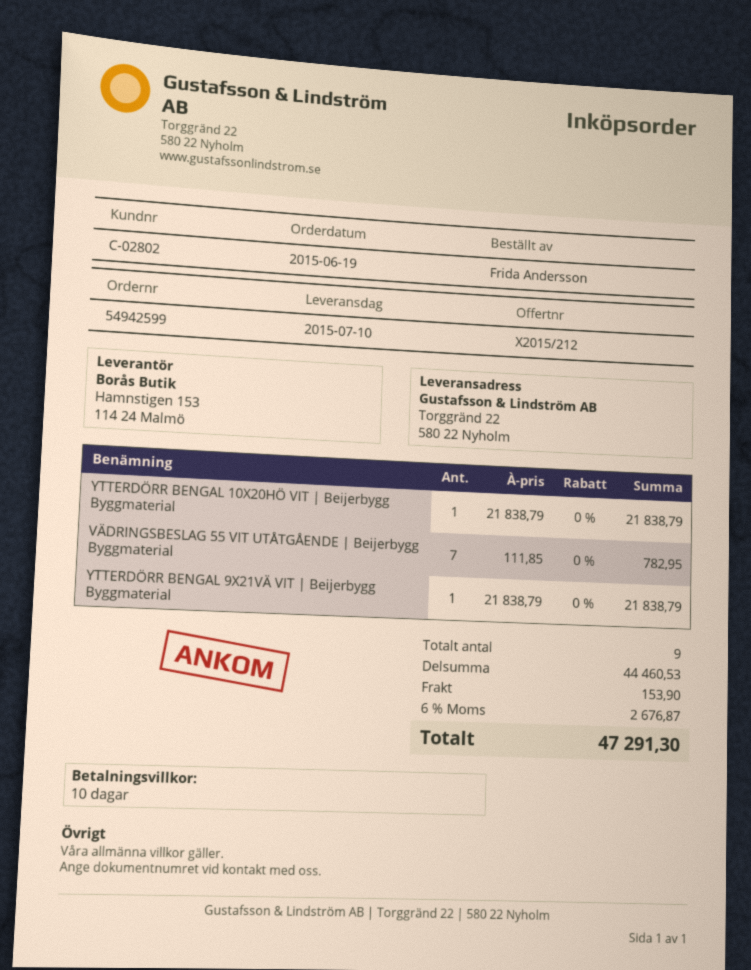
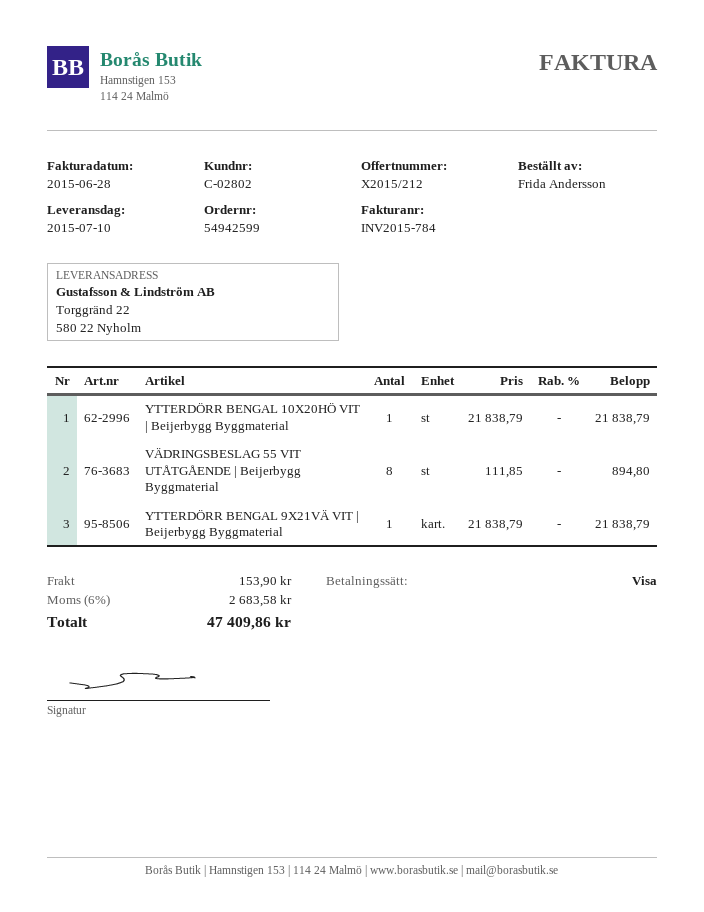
VÄDRINGSBESLAG 55 VIT UTÅTGÅENDE | Beijerbygg Byggmaterial: 7 x 111.85 = 782.95 -> 8 x 111.85 = 894.80
tax: 6% = 2676.87 -> 6% = 2683.58
total: 47291.30 -> 47409.86

